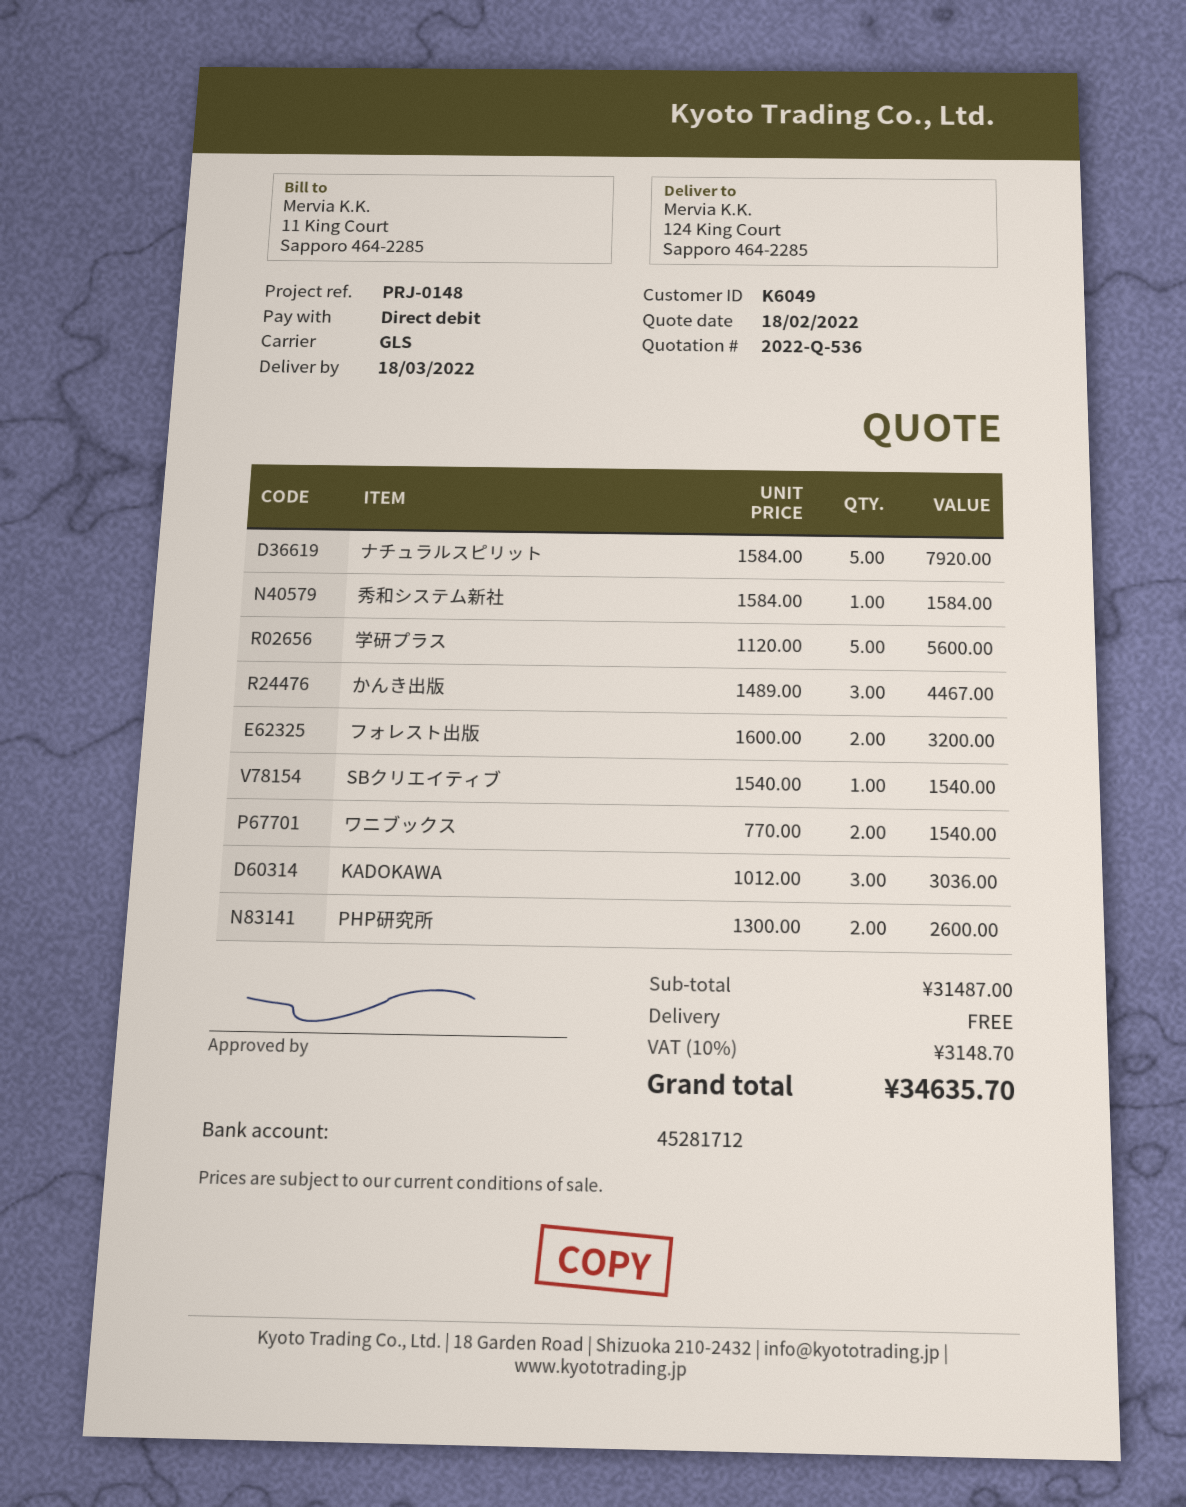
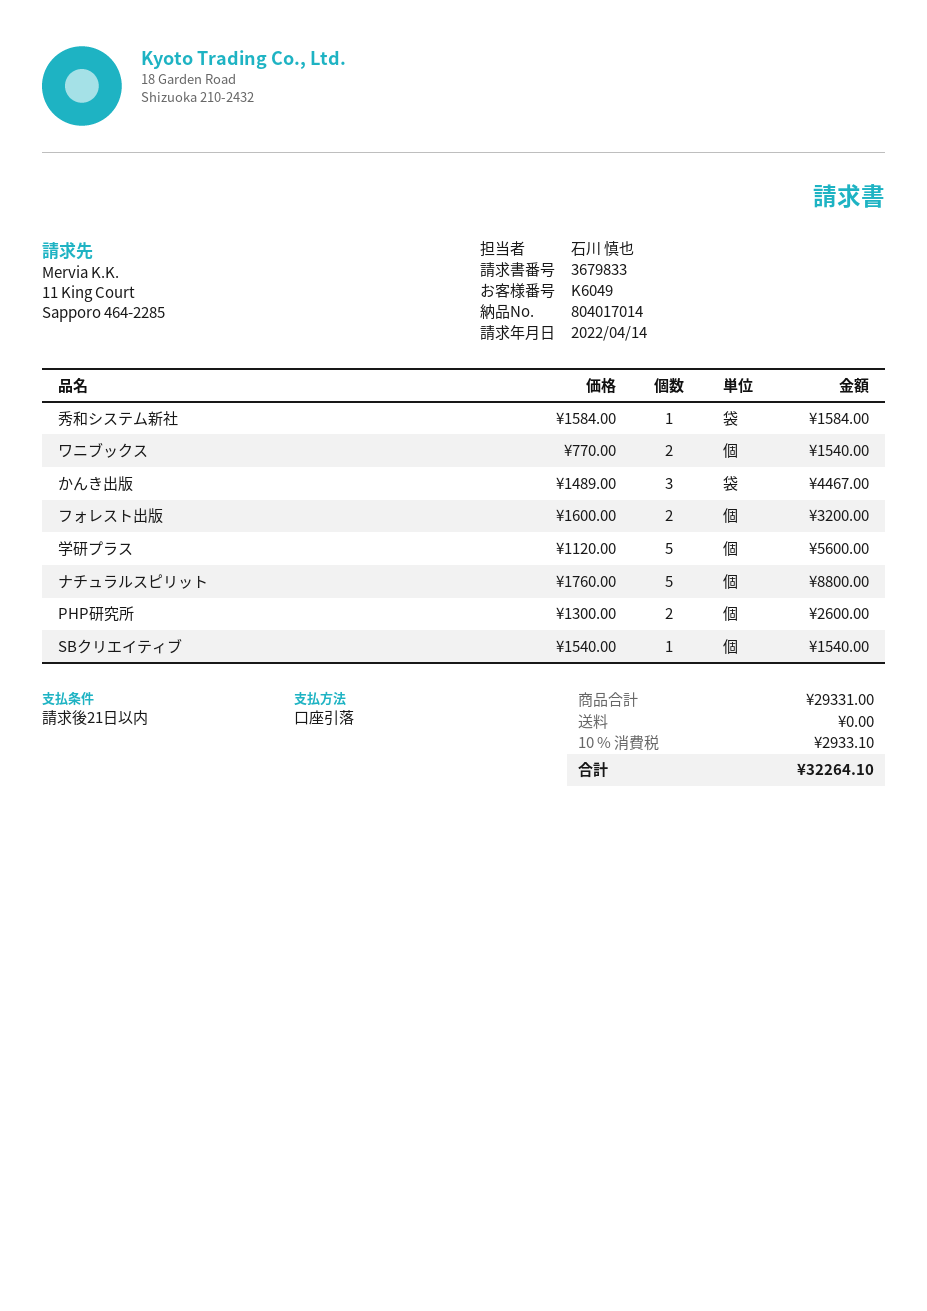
ナチュラルスピリット: 5 x 1584.00 = 7920.00 -> 5 x 1760.00 = 8800.00
KADOKAWA: 3 x 1012.00 = 3036.00 -> none
subtotal: 31487.00 -> 29331.00
tax: 10% = 3148.70 -> 10% = 2933.10
total: 34635.70 -> 32264.10

